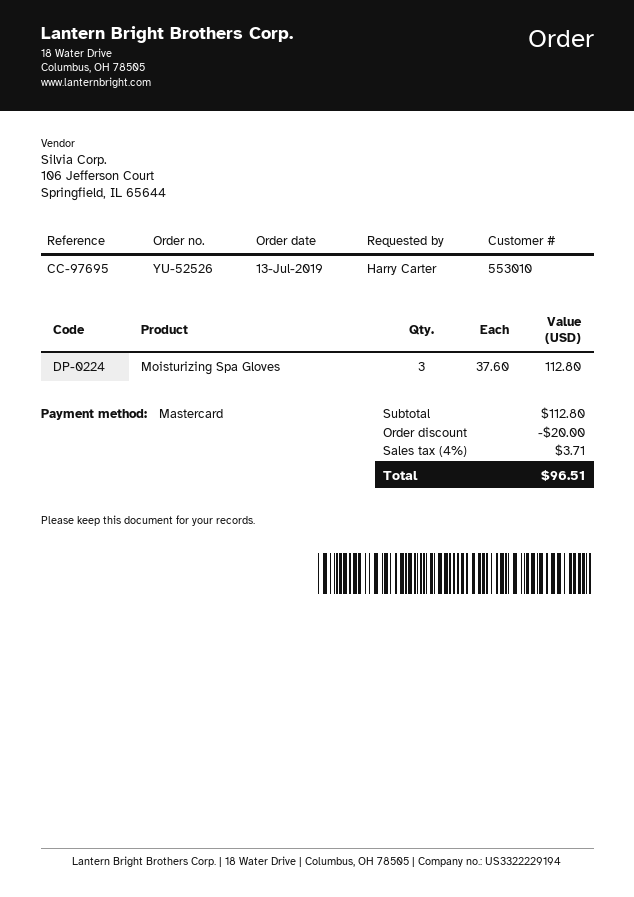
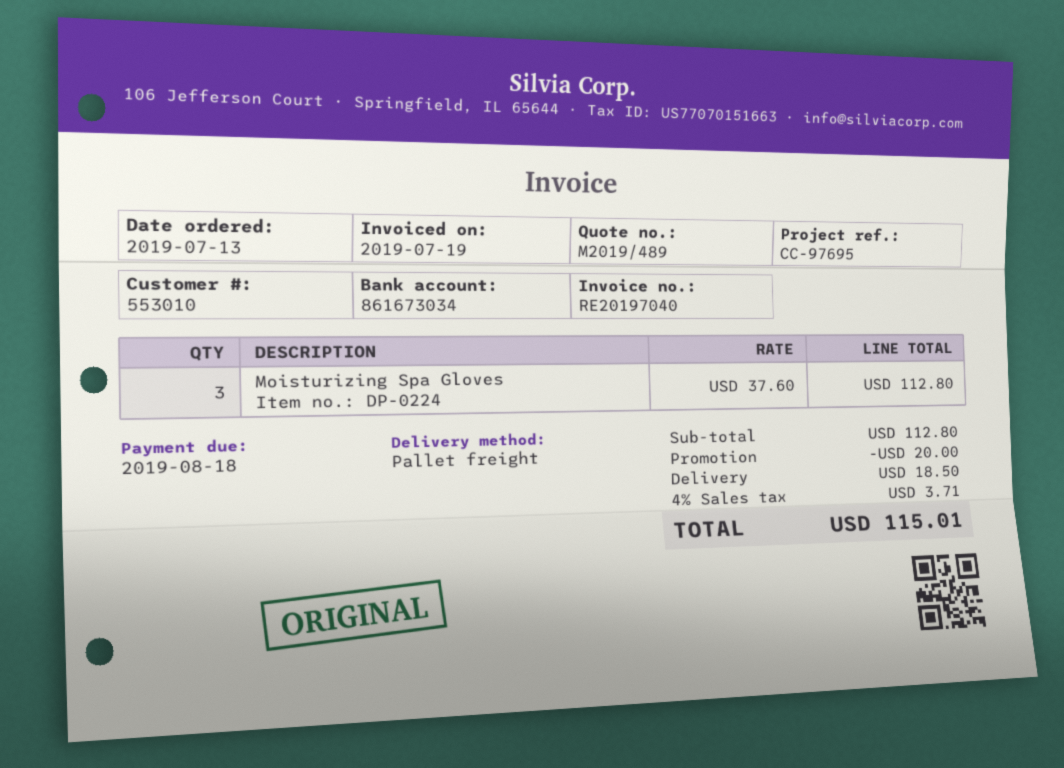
shipping: none -> 18.50
total: 96.51 -> 115.01

